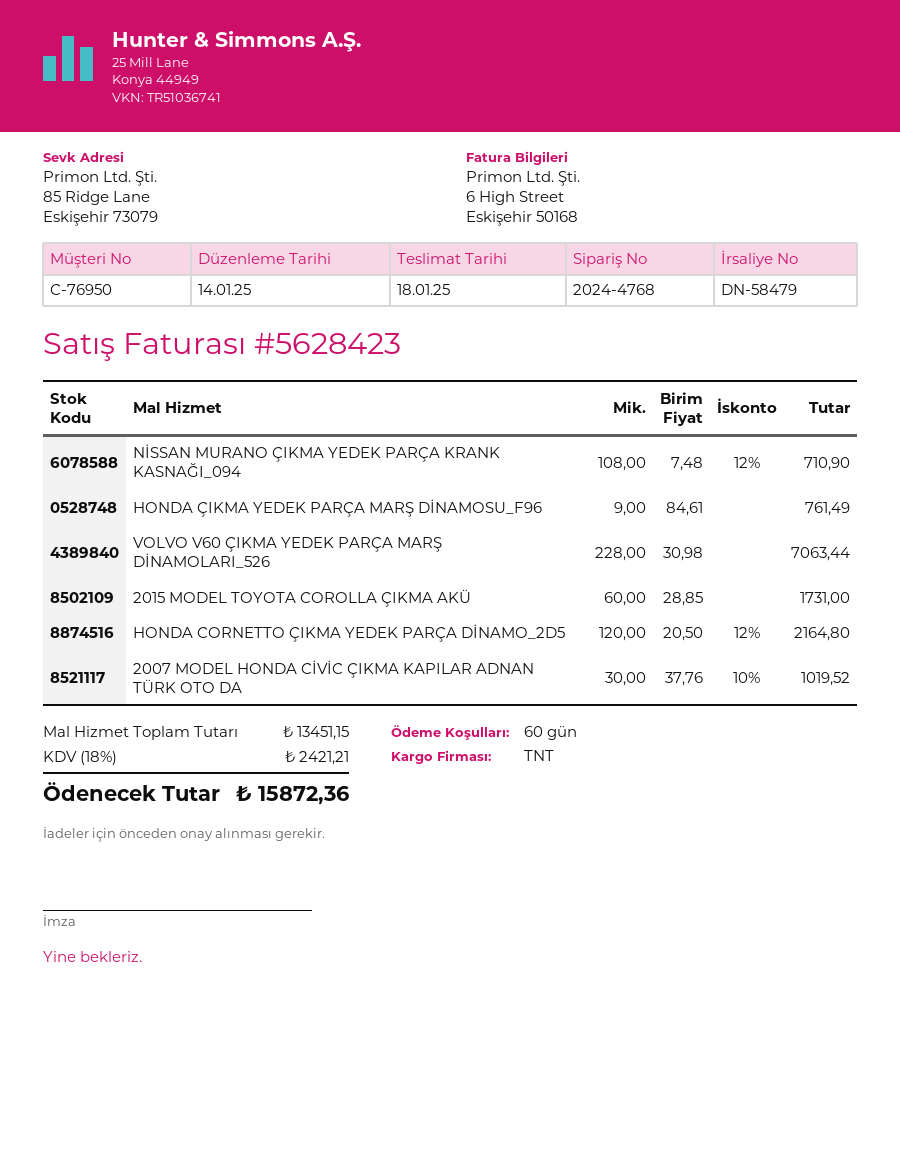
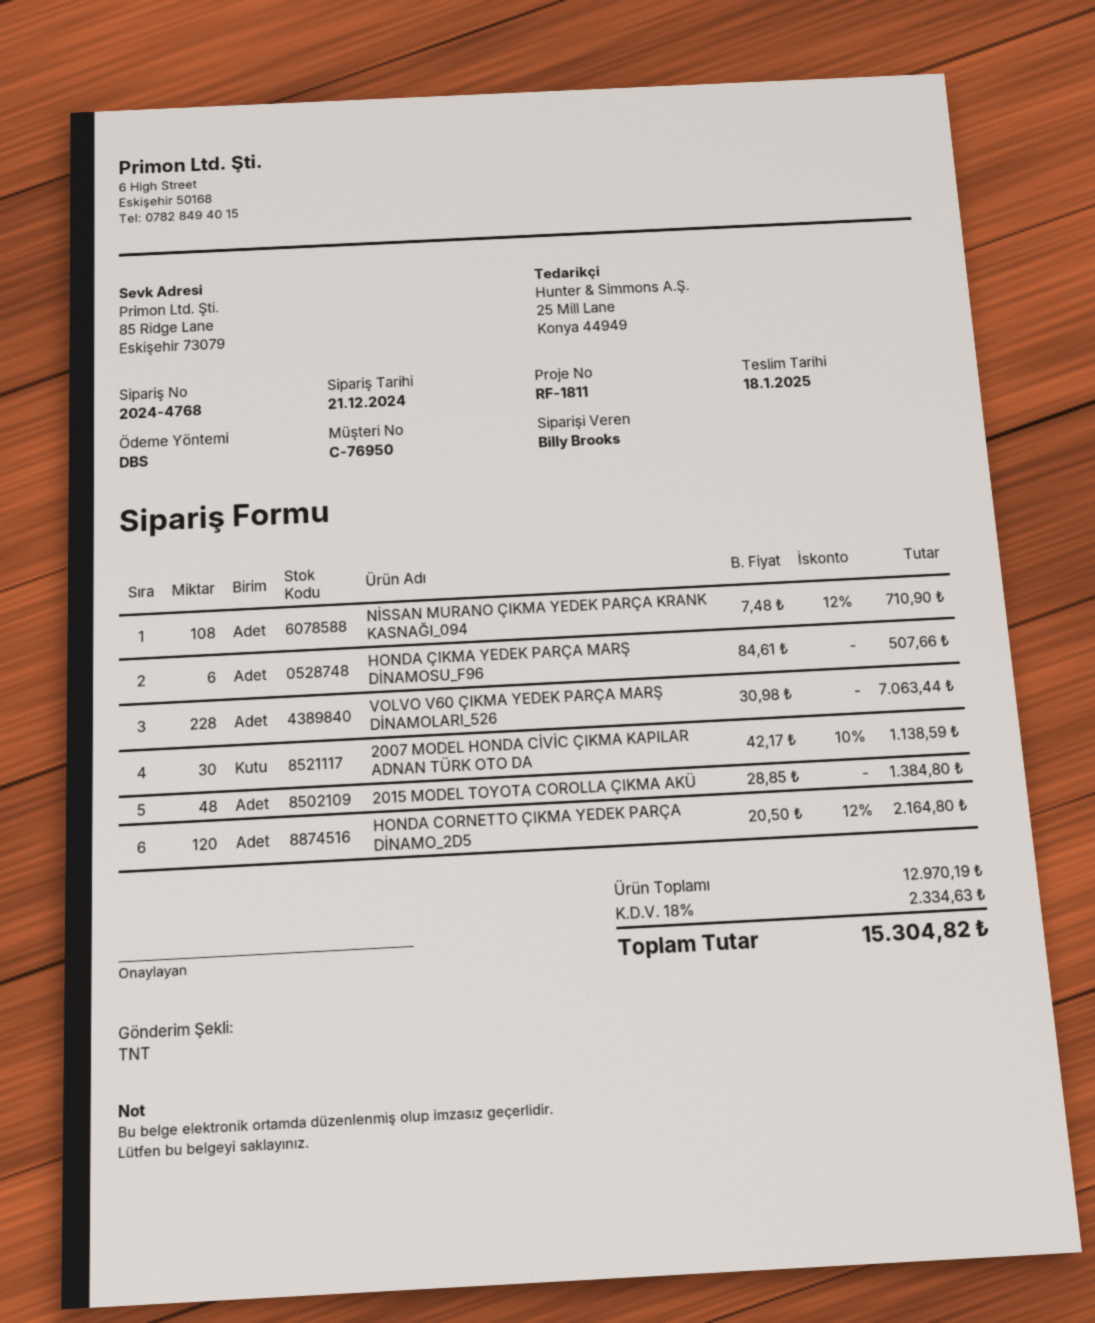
HONDA ÇIKMA YEDEK PARÇA MARŞ DİNAMOSU_F96: 9 x 84.61 = 761.49 -> 6 x 84.61 = 507.66
2015 MODEL TOYOTA COROLLA ÇIKMA AKÜ: 60 x 28.85 = 1731.00 -> 48 x 28.85 = 1384.80
2007 MODEL HONDA CİVİC ÇIKMA KAPILAR ADNAN TÜRK OTO DA: 30 x 37.76 - 10% = 1019.52 -> 30 x 42.17 - 10% = 1138.59
subtotal: 13451.15 -> 12970.19
tax: 18% = 2421.21 -> 18% = 2334.63
total: 15872.36 -> 15304.82

